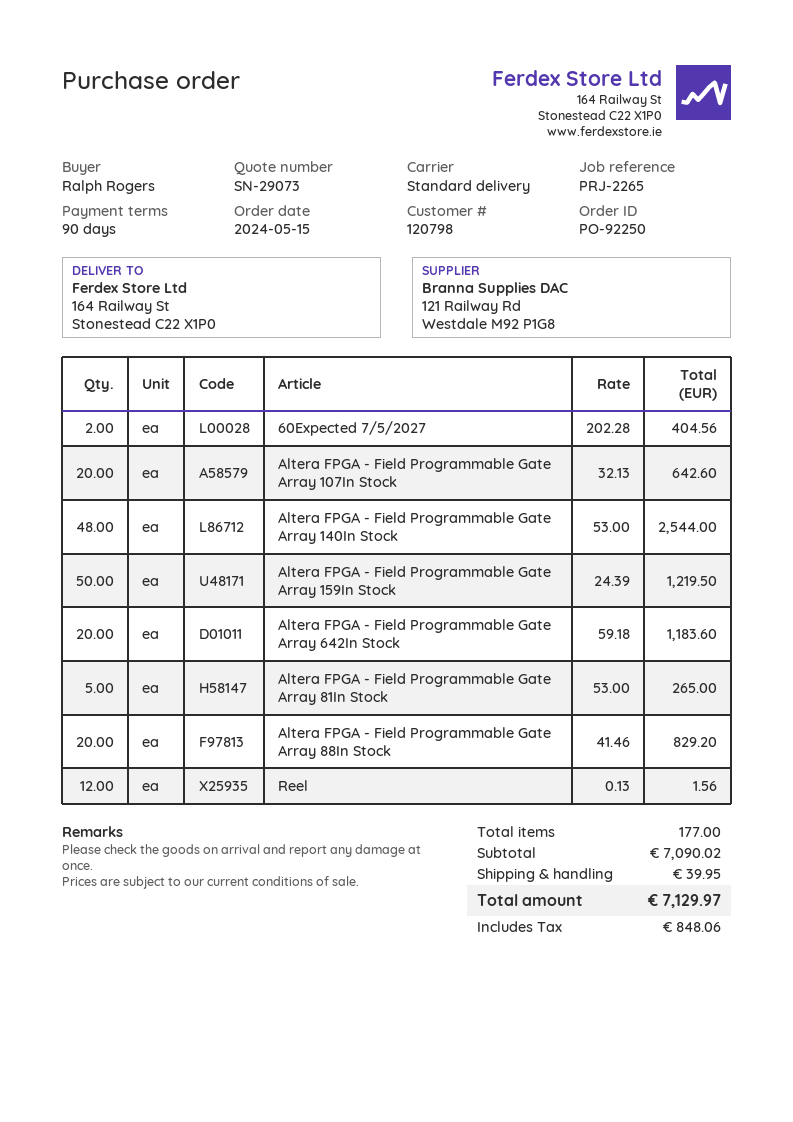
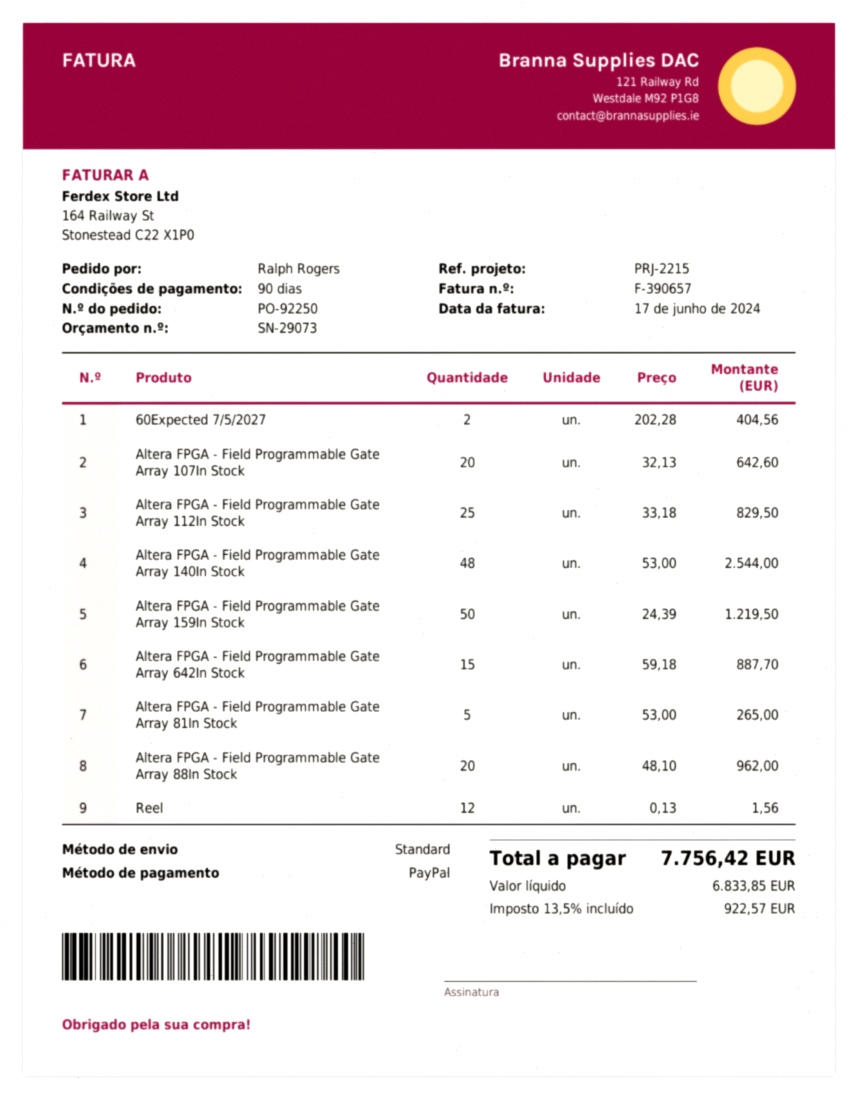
reference: PRJ-2265 -> PRJ-2215
Altera FPGA - Field Programmable Gate Array 642In Stock: 20 x 59.18 = 1183.60 -> 15 x 59.18 = 887.70
Altera FPGA - Field Programmable Gate Array 88In Stock: 20 x 41.46 = 829.20 -> 20 x 48.10 = 962.00
Altera FPGA - Field Programmable Gate Array 112In Stock: none -> 25 x 33.18 = 829.50
shipping: 39.95 -> none
tax: 848.06 -> 922.57
total: 7129.97 -> 7756.42

